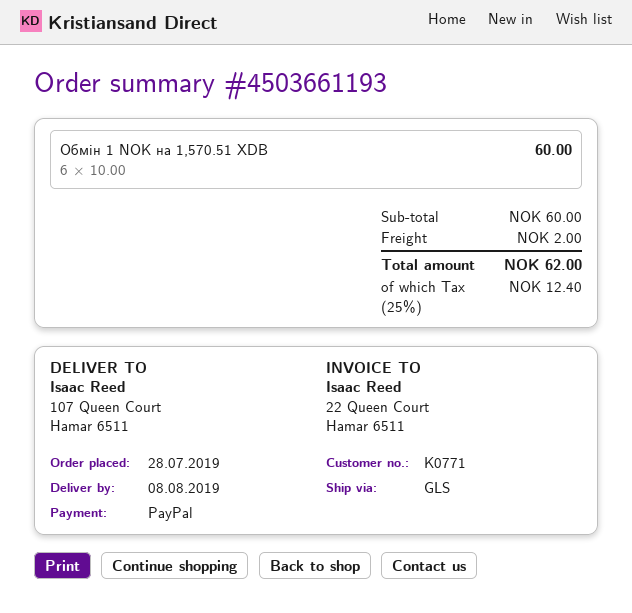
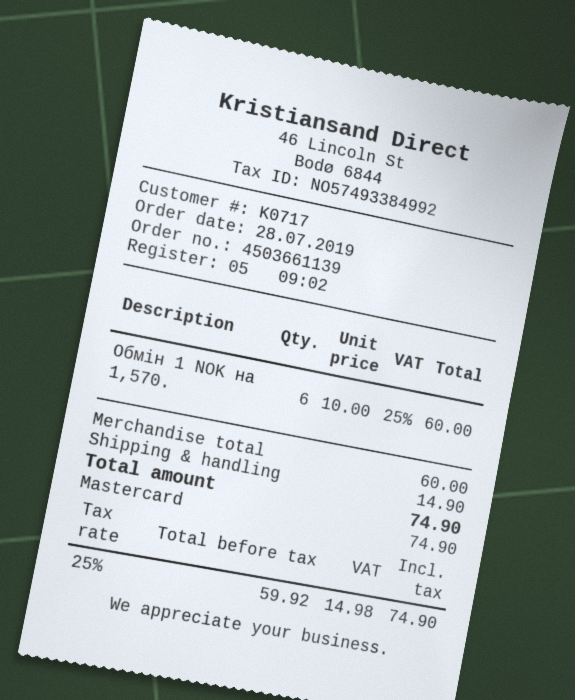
order number: 4503661193 -> 4503661139
customer number: K0771 -> K0717
payment method: PayPal -> Mastercard
shipping: 2.00 -> 14.90
tax: 25% = 12.40 -> 25% = 14.98
total: 62.00 -> 74.90

